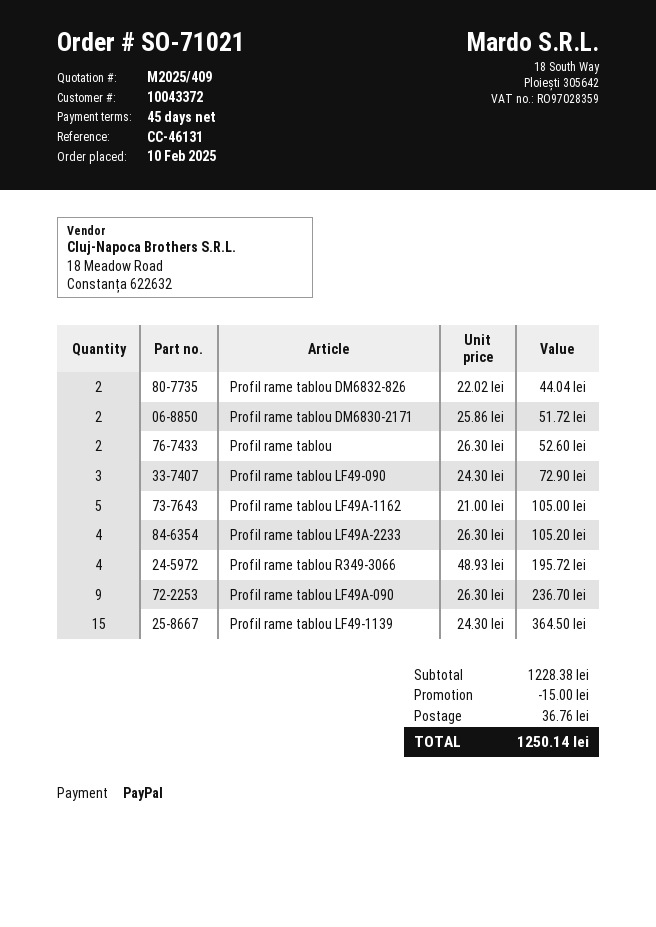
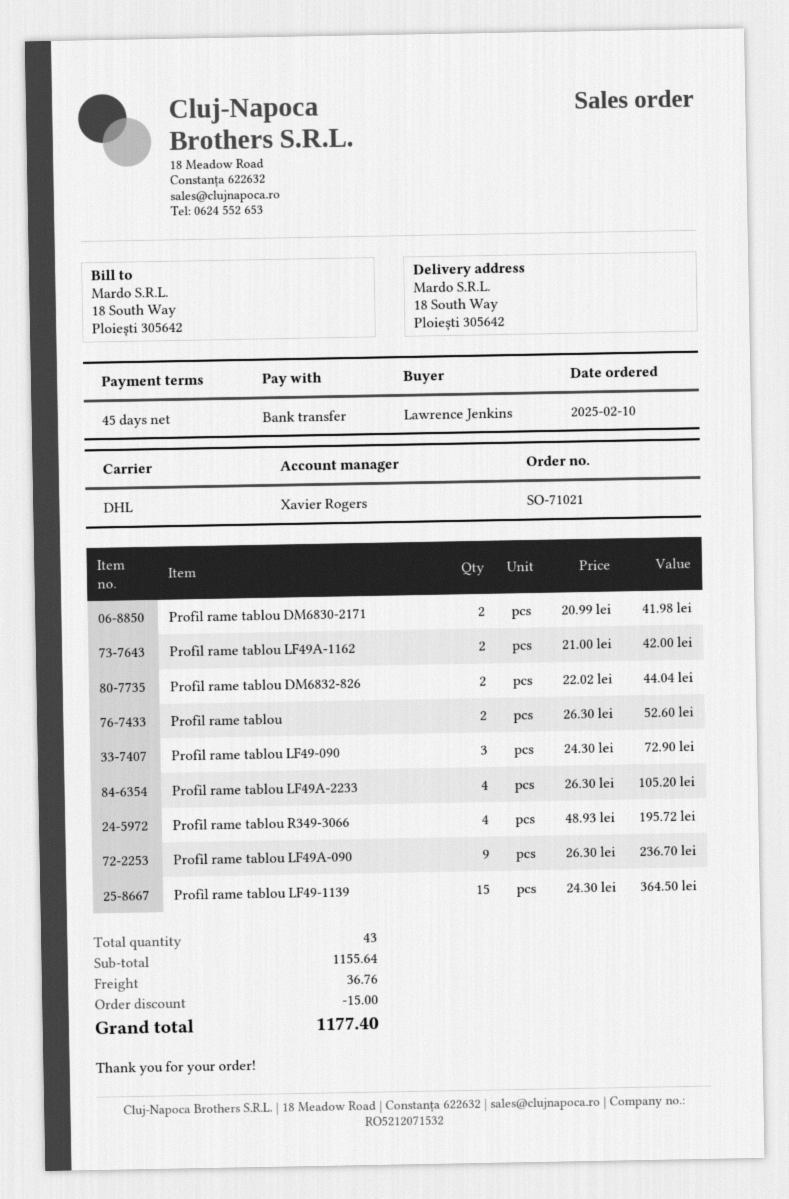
payment method: PayPal -> bank transfer
Profil rame tablou DM6830-2171: 2 x 25.86 = 51.72 -> 2 x 20.99 = 41.98
Profil rame tablou LF49A-1162: 5 x 21.00 = 105.00 -> 2 x 21.00 = 42.00
subtotal: 1228.38 -> 1155.64
total: 1250.14 -> 1177.40

